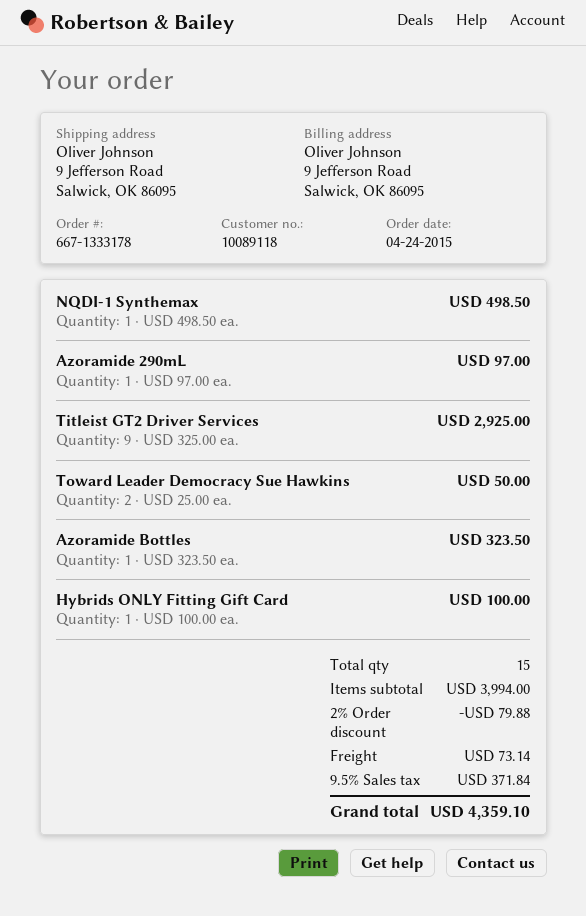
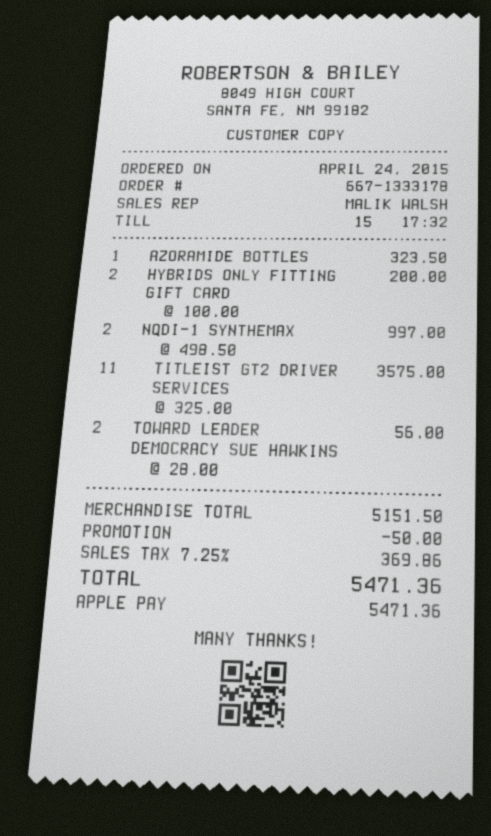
NQDI-1 Synthemax: 1 x 498.50 = 498.50 -> 2 x 498.50 = 997.00
Azoramide 290mL: 1 x 97.00 = 97.00 -> none
Titleist GT2 Driver Services: 9 x 325.00 = 2925.00 -> 11 x 325.00 = 3575.00
Toward Leader Democracy Sue Hawkins: 2 x 25.00 = 50.00 -> 2 x 28.00 = 56.00
Hybrids ONLY Fitting Gift Card: 1 x 100.00 = 100.00 -> 2 x 100.00 = 200.00
subtotal: 3994.00 -> 5151.50
discount: 79.88 -> 50.00
shipping: 73.14 -> none
tax: 9.5% = 371.84 -> 7.25% = 369.86
total: 4359.10 -> 5471.36

